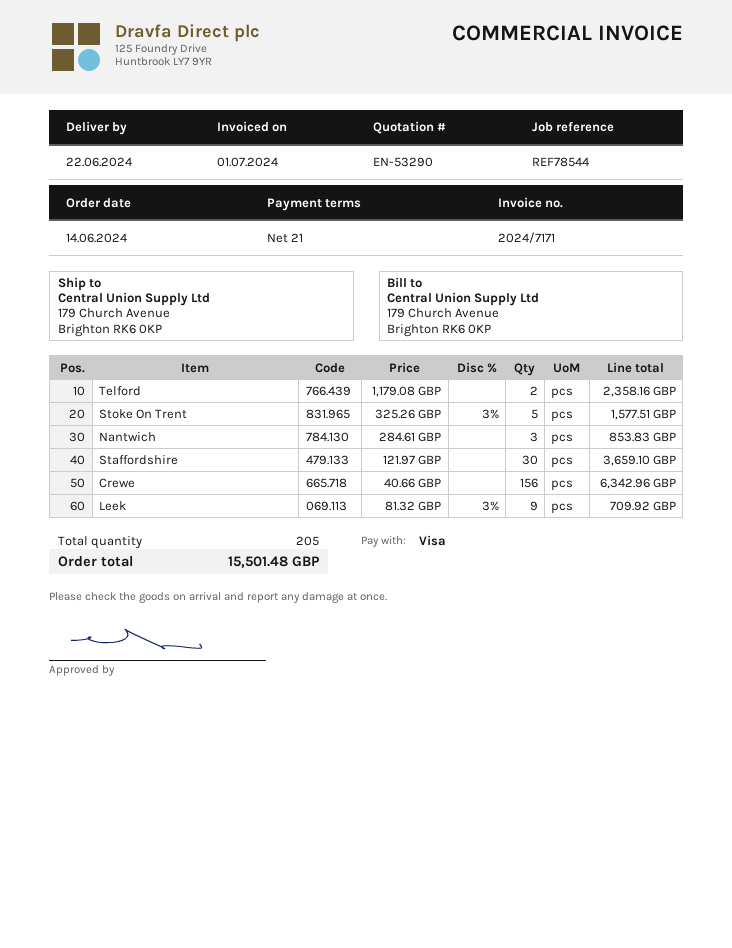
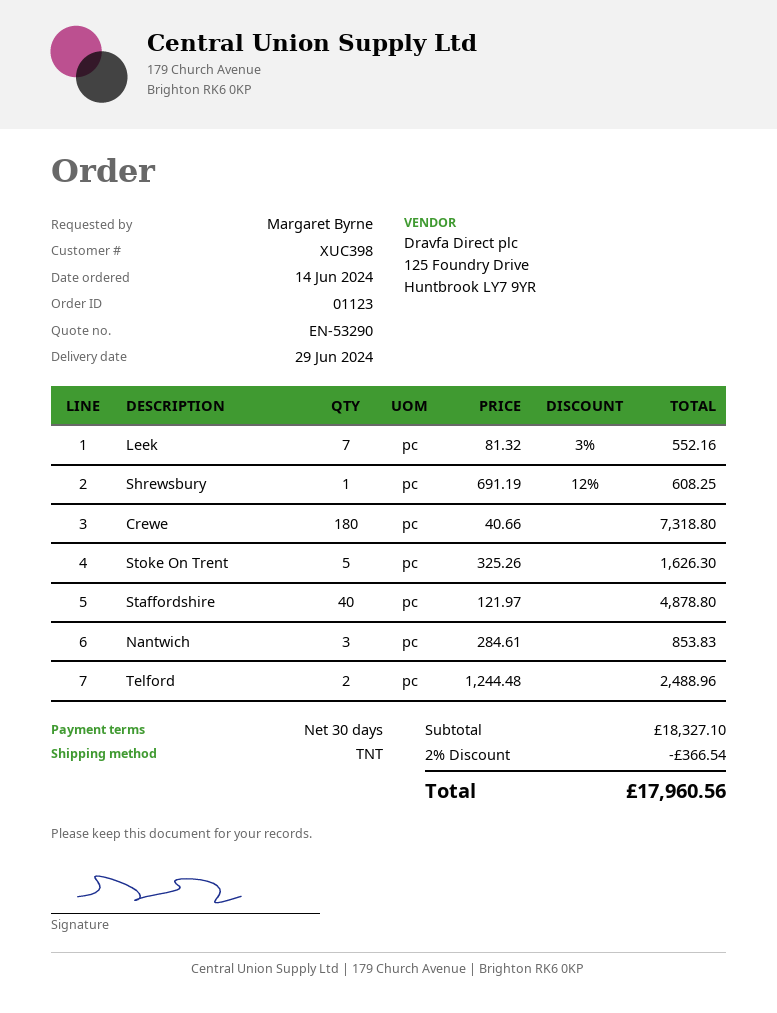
delivery date: 2024-06-22 -> 2024-06-29
payment terms: 21 days -> 30 days
Telford: 2 x 1179.08 = 2358.16 -> 2 x 1244.48 = 2488.96
Stoke On Trent: 5 x 325.26 - 3% = 1577.51 -> 5 x 325.26 = 1626.30
Staffordshire: 30 x 121.97 = 3659.10 -> 40 x 121.97 = 4878.80
Crewe: 156 x 40.66 = 6342.96 -> 180 x 40.66 = 7318.80
Leek: 9 x 81.32 - 3% = 709.92 -> 7 x 81.32 - 3% = 552.16
Shrewsbury: none -> 1 x 691.19 - 12% = 608.25
discount: none -> 2% = 366.54
total: 15501.48 -> 17960.56

